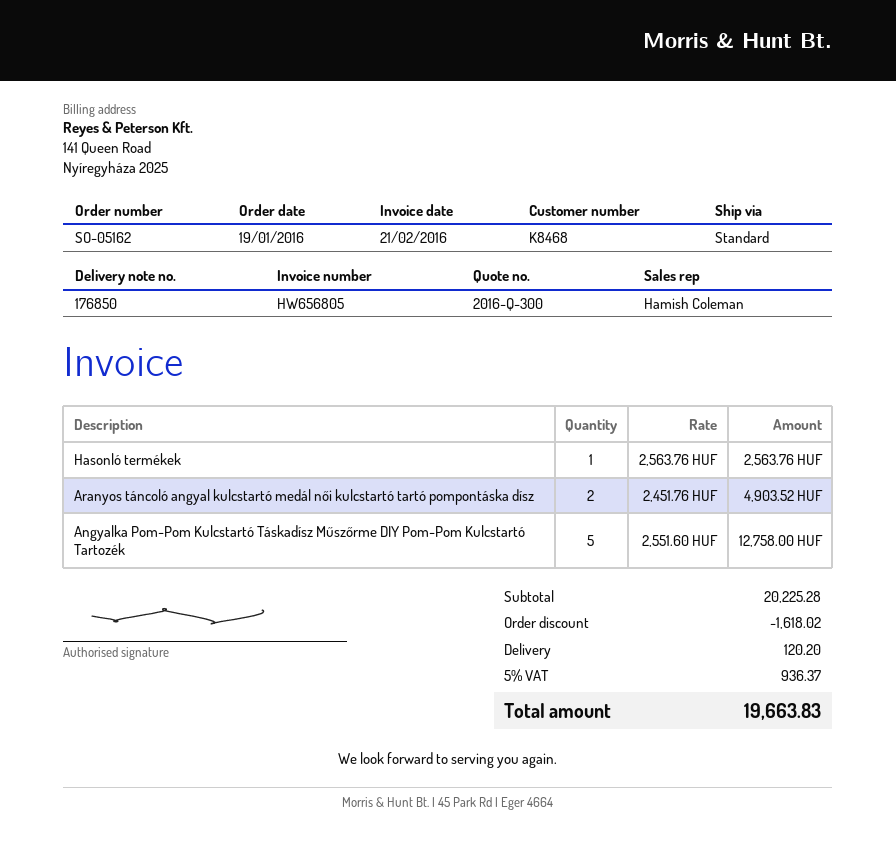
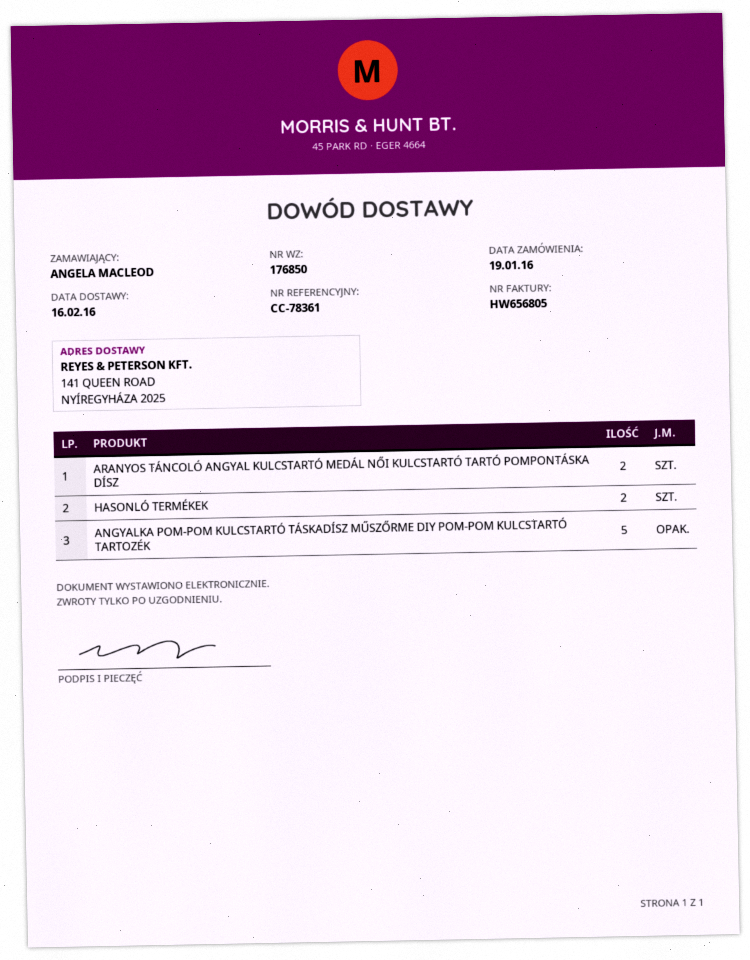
Hasonló termékek: 1 -> 2

